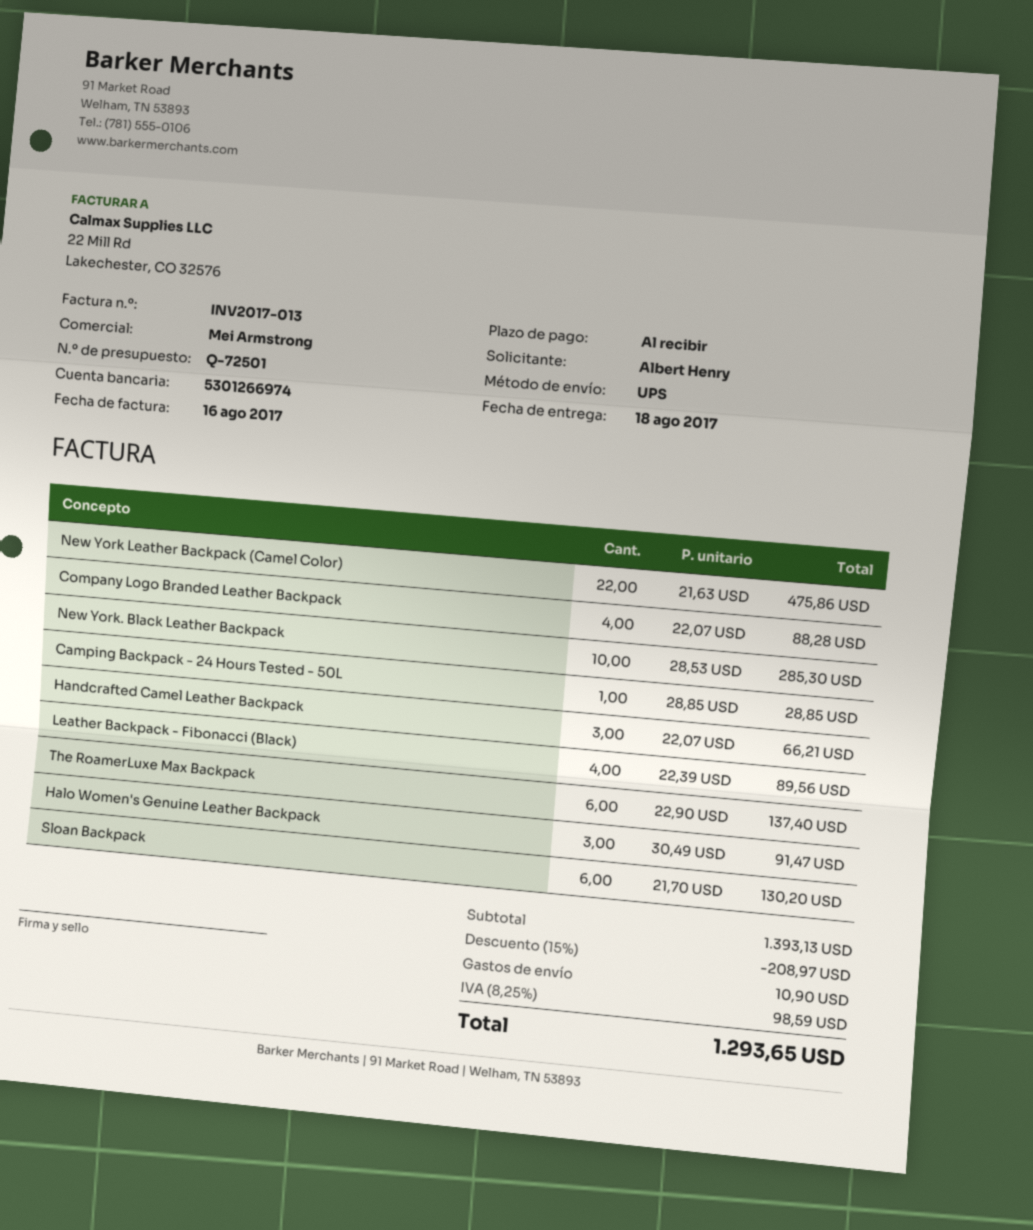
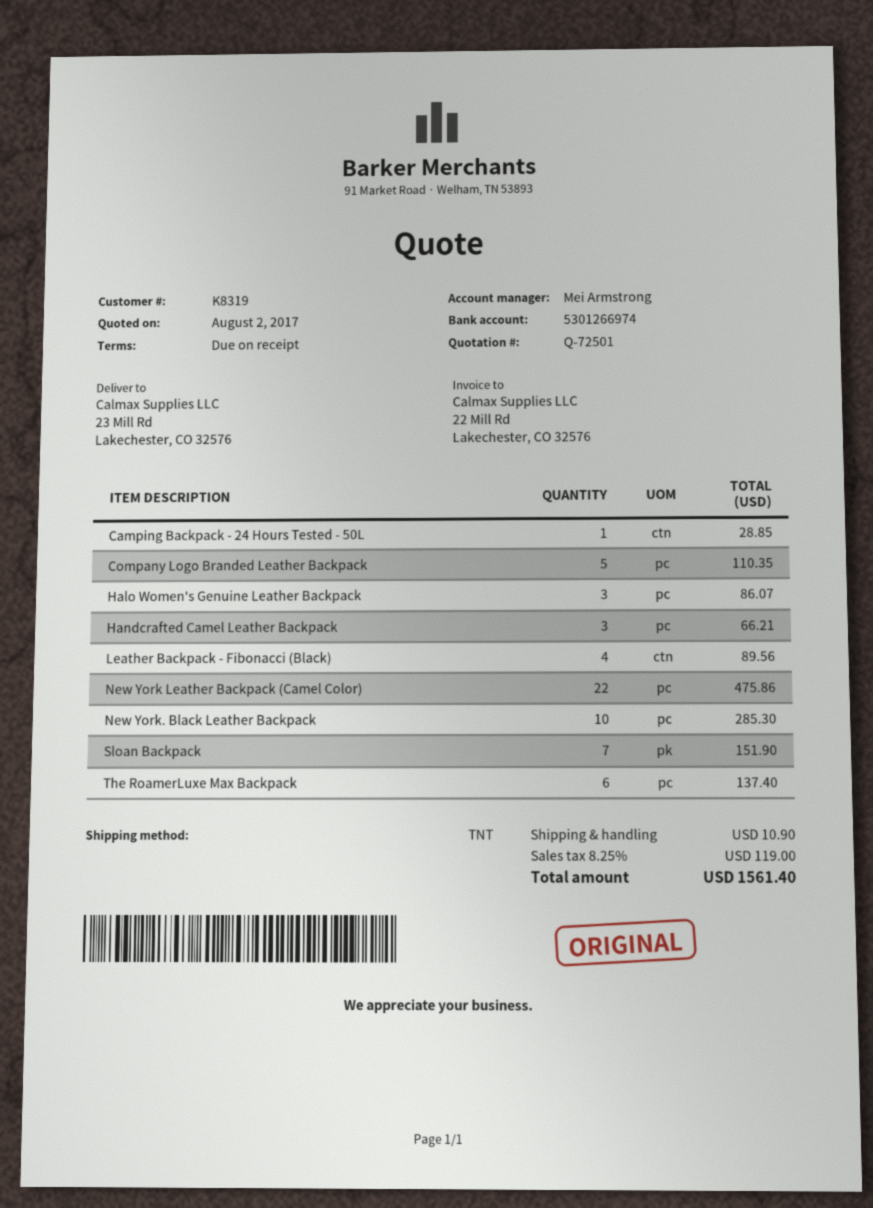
shipping method: UPS -> TNT
Company Logo Branded Leather Backpack: 4 for 88.28 -> 5 for 110.35
Halo Women's Genuine Leather Backpack: 3 for 91.47 -> 3 for 86.07
Sloan Backpack: 6 for 130.20 -> 7 for 151.90
discount: 15% = 208.97 -> none
tax: 8.25% = 98.59 -> 8.25% = 119.00
total: 1293.65 -> 1561.40

